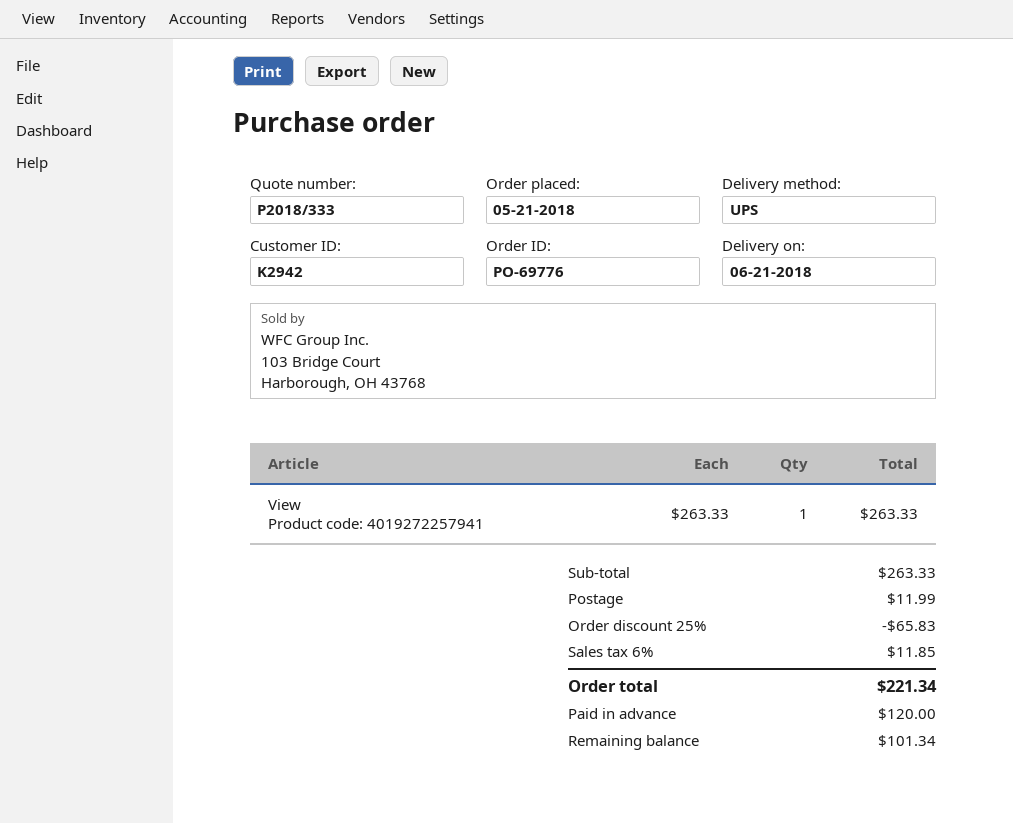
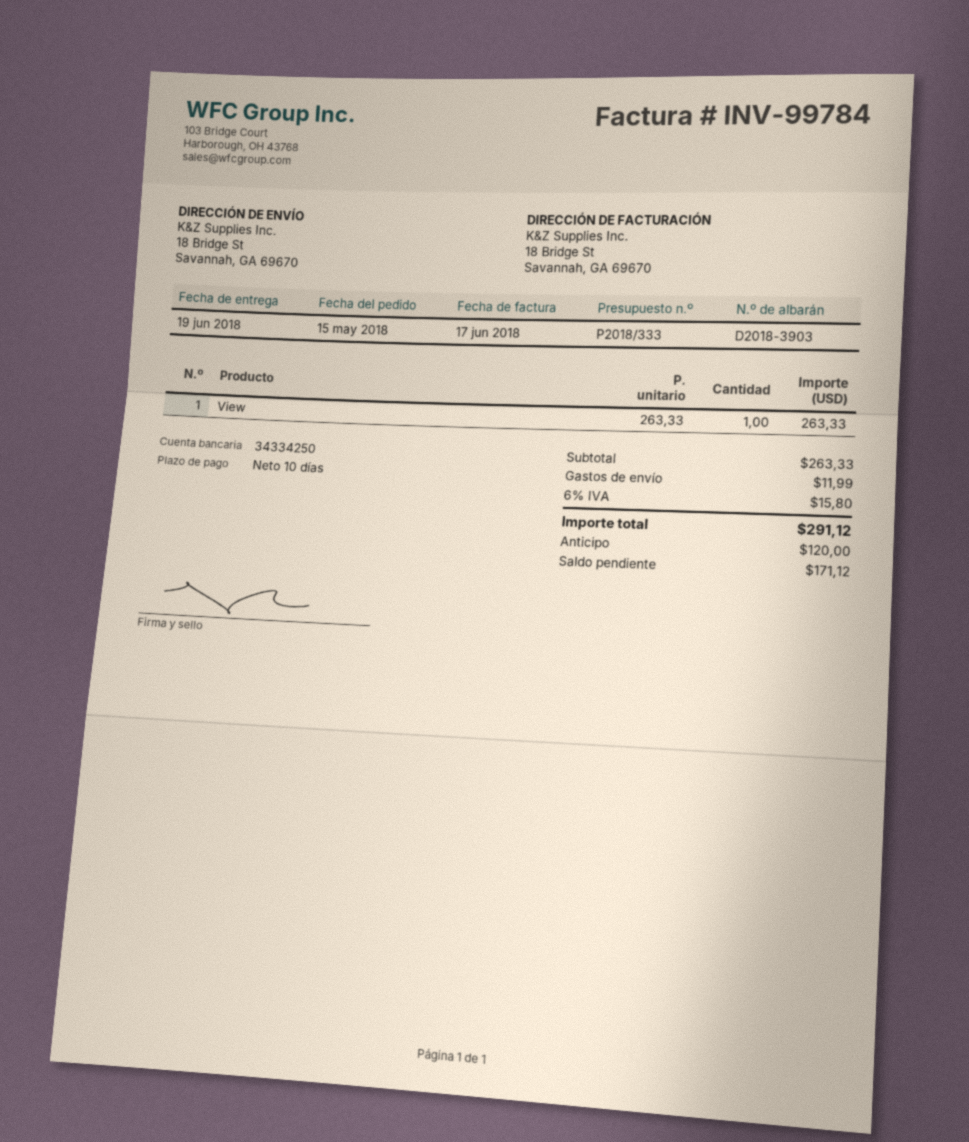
order date: 2018-05-21 -> 2018-05-15
delivery date: 2018-06-21 -> 2018-06-19
discount: 25% = 65.83 -> none
tax: 6% = 11.85 -> 6% = 15.80
total: 221.34 -> 291.12
balance: 101.34 -> 171.12

